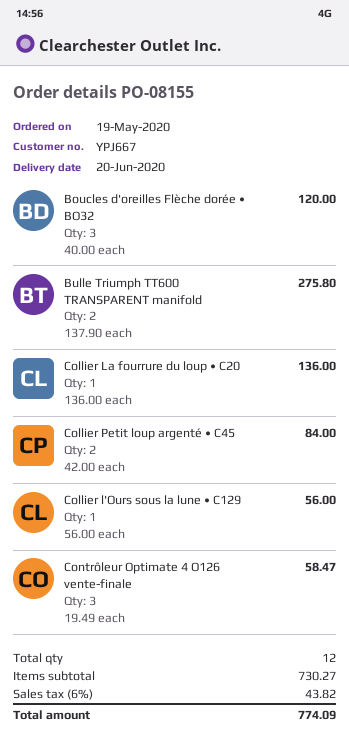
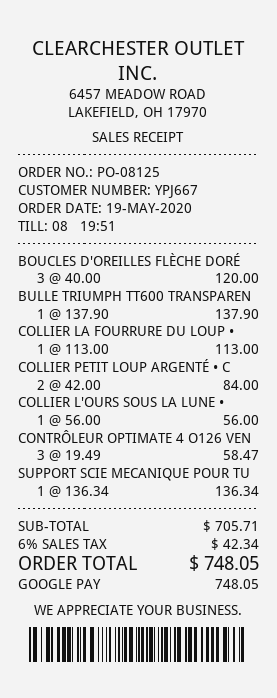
order number: PO-08155 -> PO-08125
Bulle Triumph TT600 TRANSPARENT manifold: 2 x 137.90 = 275.80 -> 1 x 137.90 = 137.90
Collier La fourrure du loup • C20: 1 x 136.00 = 136.00 -> 1 x 113.00 = 113.00
SUPPORT SCIE MECANIQUE POUR TU: none -> 1 x 136.34 = 136.34
subtotal: 730.27 -> 705.71
tax: 6% = 43.82 -> 6% = 42.34
total: 774.09 -> 748.05

